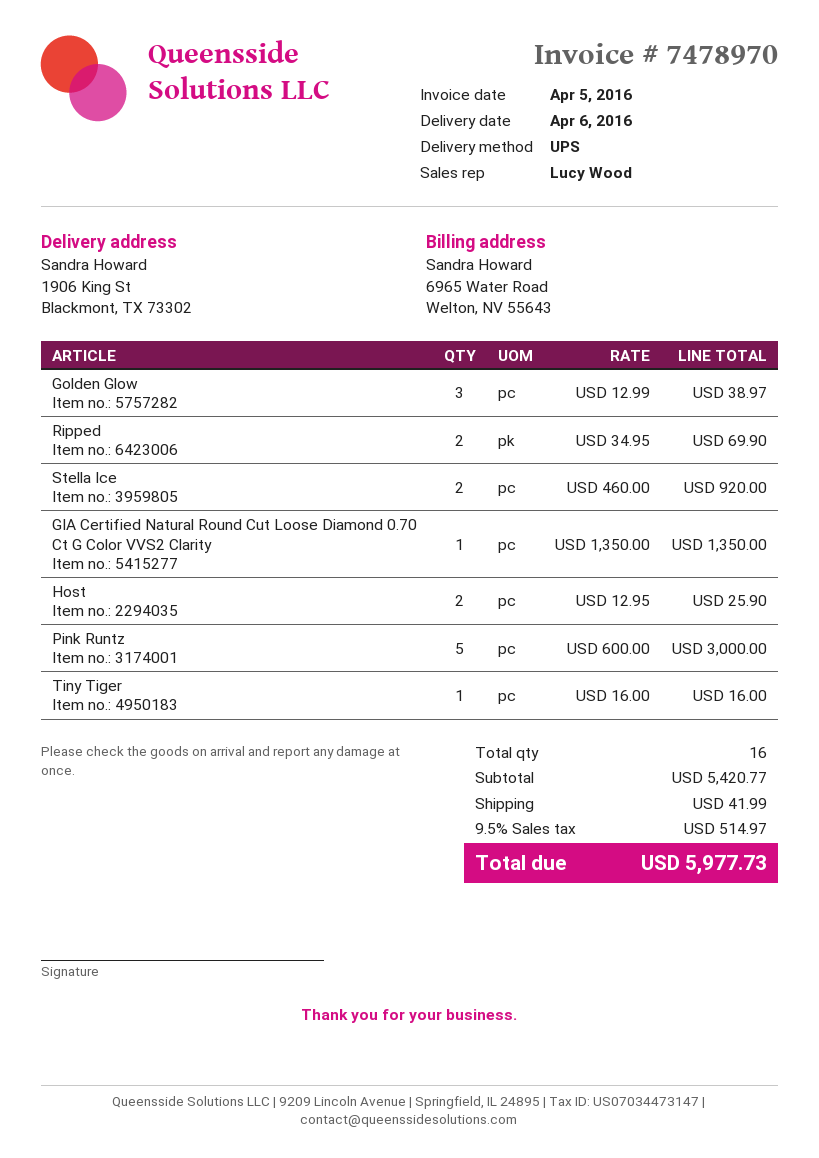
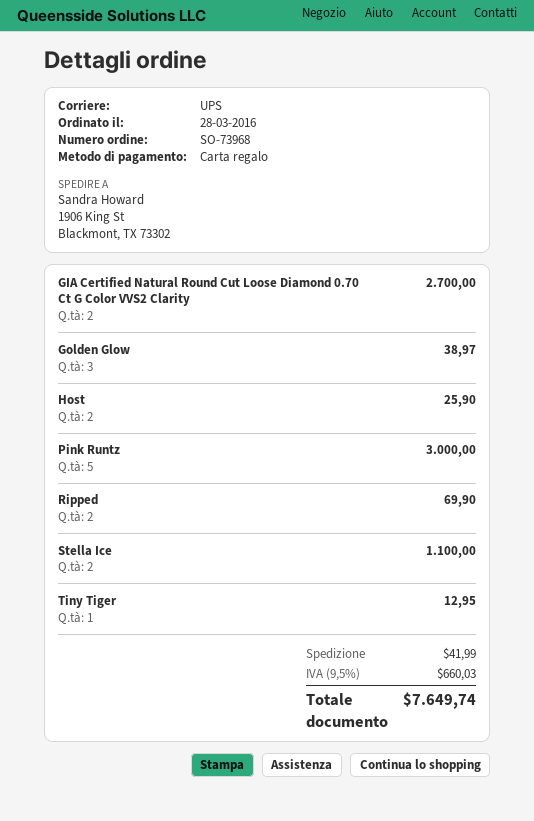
Stella Ice: 2 for 920.00 -> 2 for 1100.00
GIA Certified Natural Round Cut Loose Diamond 0.70 Ct G Color VVS2 Clarity: 1 for 1350.00 -> 2 for 2700.00
Tiny Tiger: 1 for 16.00 -> 1 for 12.95
tax: 9.5% = 514.97 -> 9.5% = 660.03
total: 5977.73 -> 7649.74

